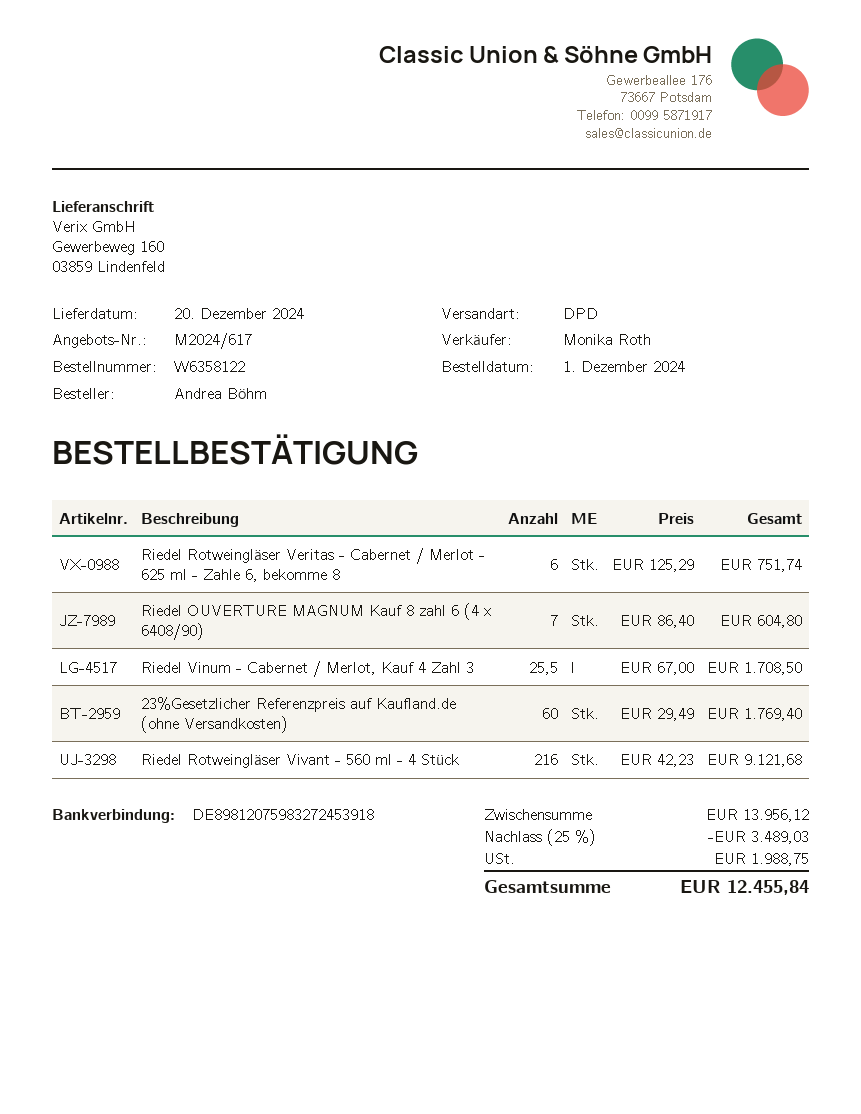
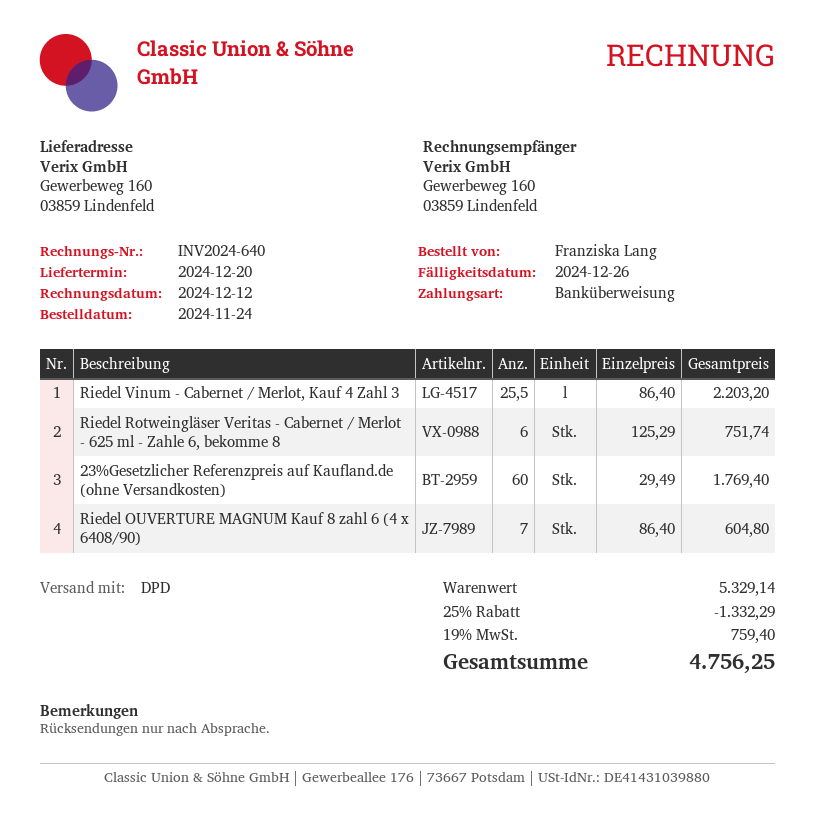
order date: 2024-12-01 -> 2024-11-24
ordered by: Andrea Böhm -> Franziska Lang
Riedel Vinum - Cabernet / Merlot, Kauf 4 Zahl 3: 25.5 x 67.00 = 1708.50 -> 25.5 x 86.40 = 2203.20
Riedel Rotweingläser Vivant - 560 ml - 4 Stück: 216 x 42.23 = 9121.68 -> none
subtotal: 13956.12 -> 5329.14
discount: 25% = 3489.03 -> 25% = 1332.29
tax: 1988.75 -> 759.40
total: 12455.84 -> 4756.25

